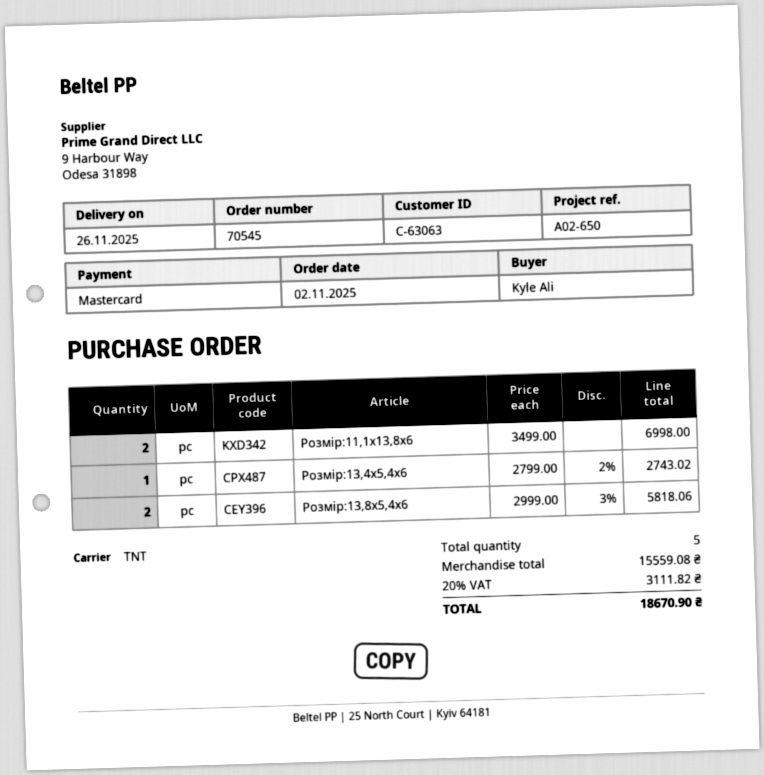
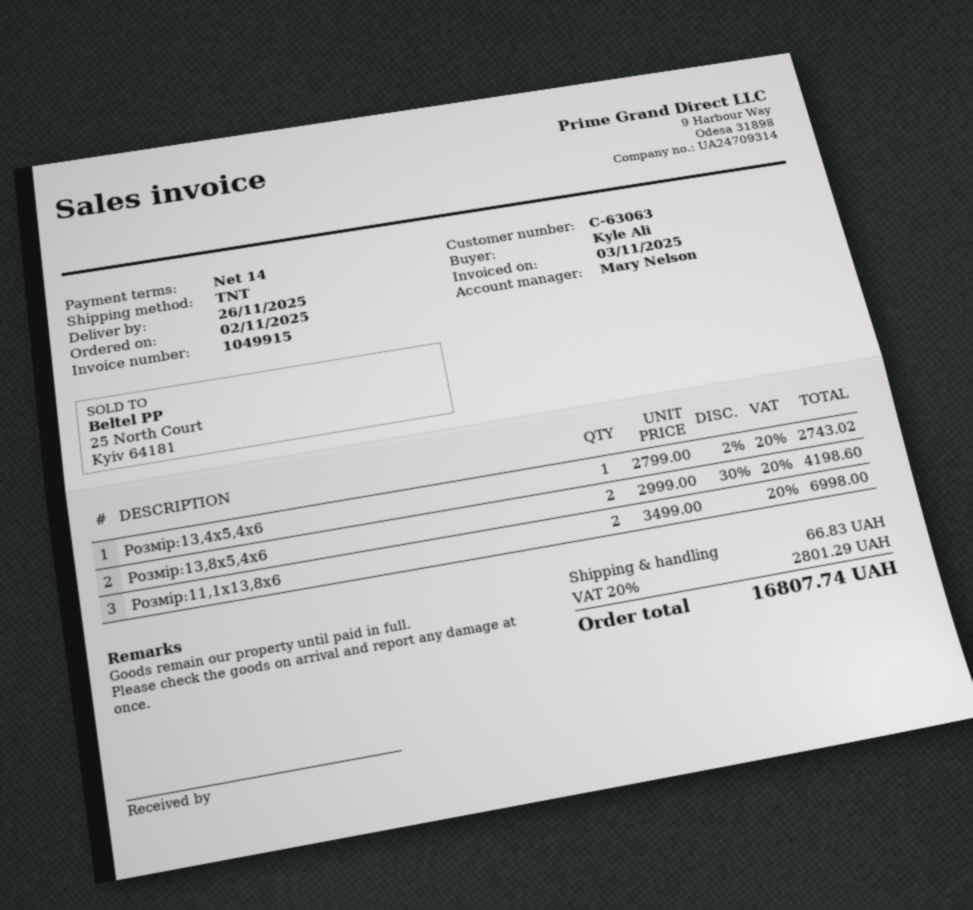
Розмір:13,8х5,4х6: 2 x 2999.00 - 3% = 5818.06 -> 2 x 2999.00 - 30% = 4198.60
shipping: none -> 66.83
tax: 20% = 3111.82 -> 20% = 2801.29
total: 18670.90 -> 16807.74

